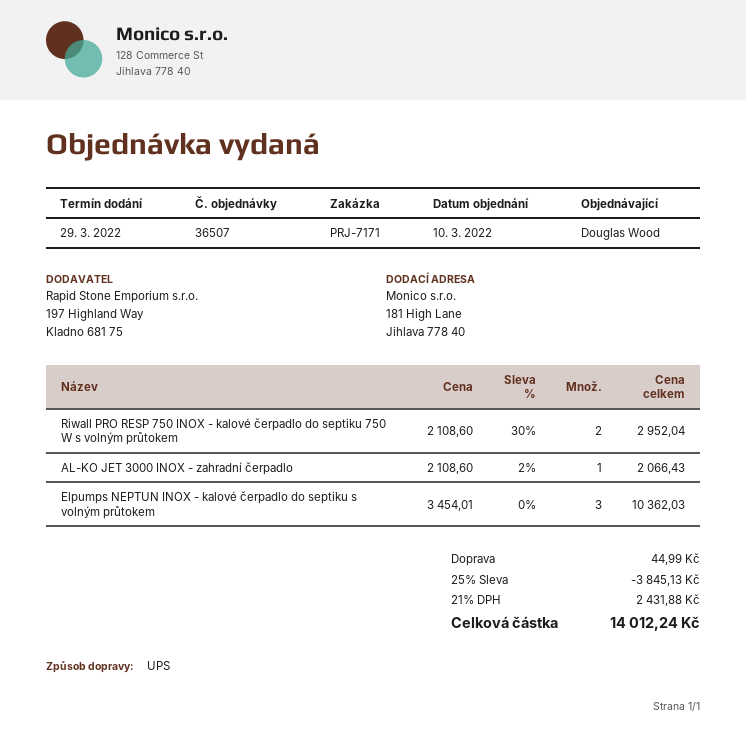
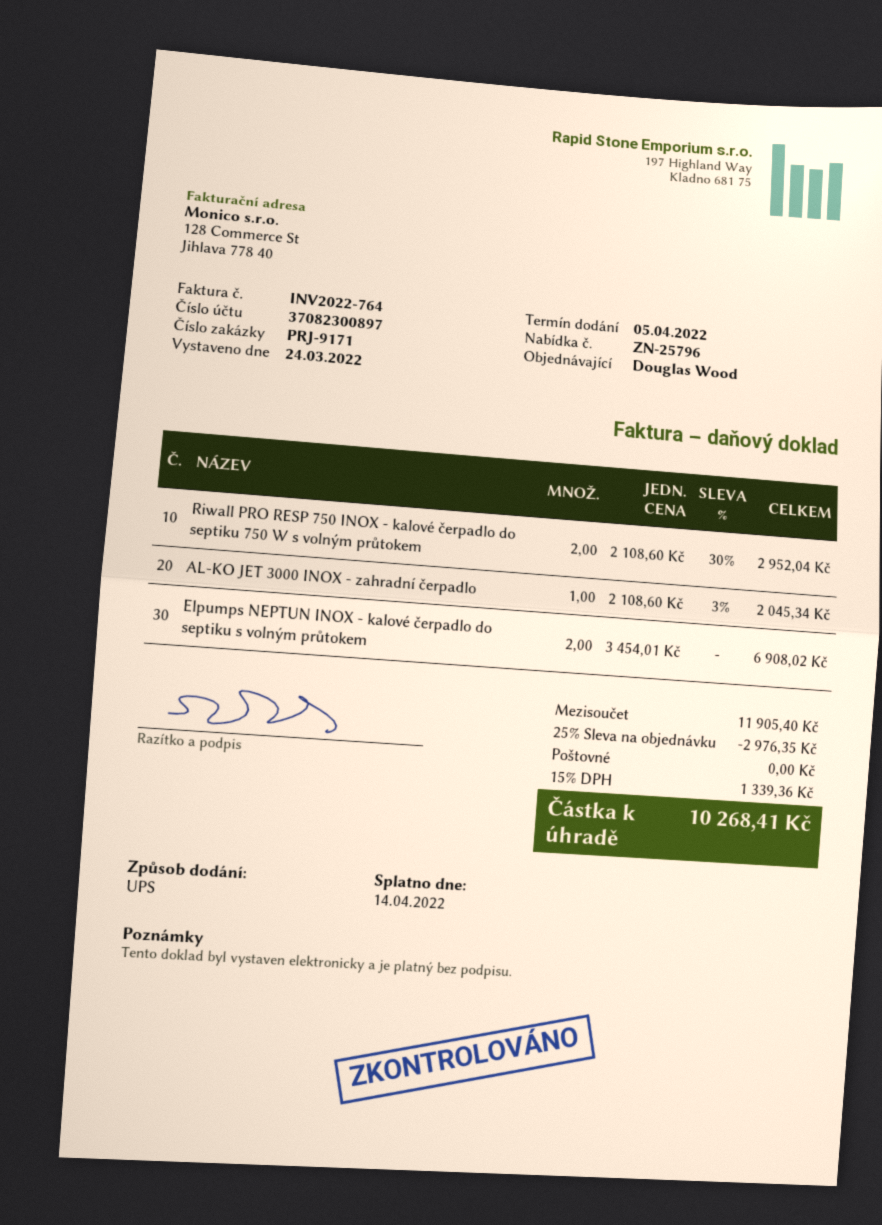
delivery date: 2022-03-29 -> 2022-04-05
reference: PRJ-7171 -> PRJ-9171
AL-KO JET 3000 INOX - zahradní čerpadlo: 1 x 2108.60 - 2% = 2066.43 -> 1 x 2108.60 - 3% = 2045.34
Elpumps NEPTUN INOX - kalové čerpadlo do septiku s volným průtokem: 3 x 3454.01 = 10362.03 -> 2 x 3454.01 = 6908.02
discount: 25% = 3845.13 -> 25% = 2976.35
shipping: 44.99 -> 0.00
tax: 21% = 2431.88 -> 15% = 1339.36
total: 14012.24 -> 10268.41

